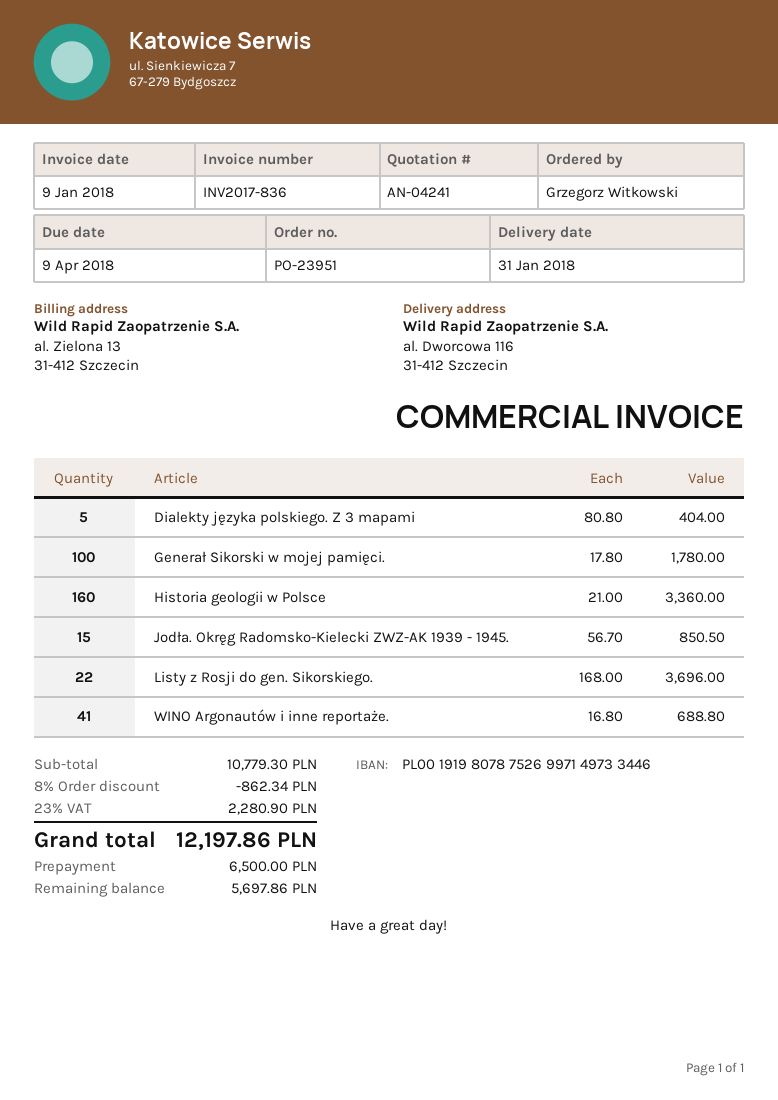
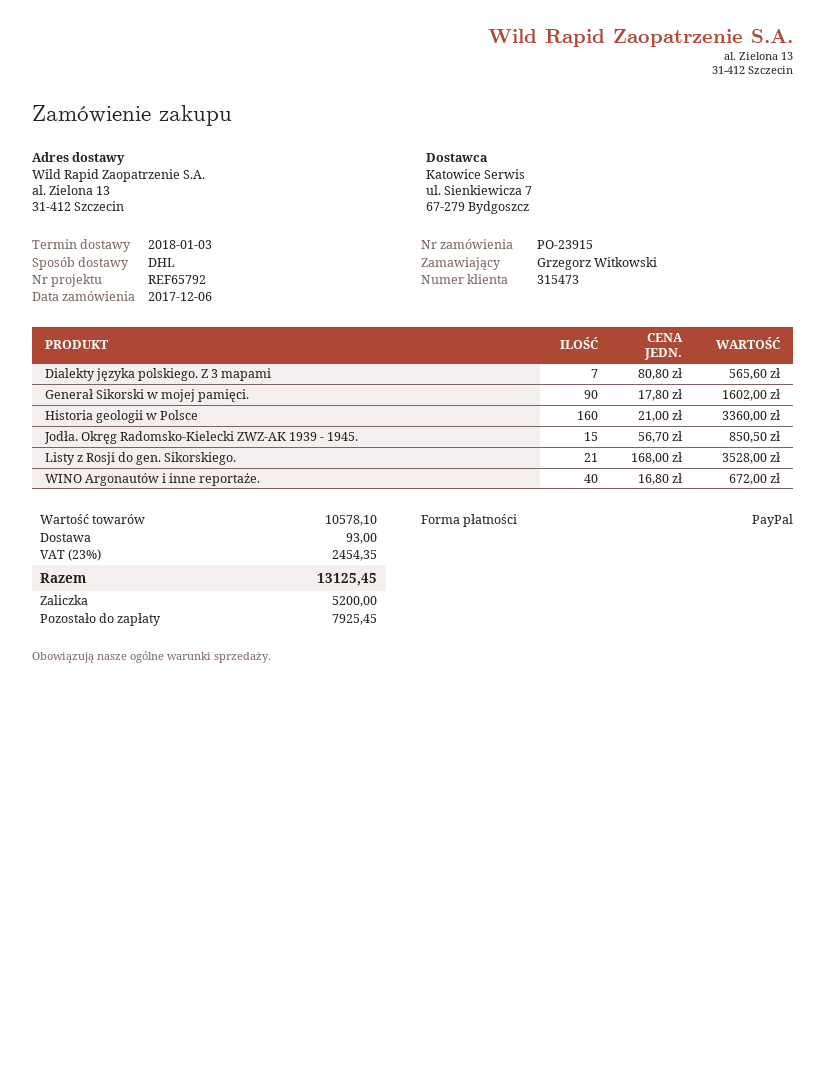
order number: PO-23951 -> PO-23915
delivery date: 2018-01-31 -> 2018-01-03
ship to: al. Dworcowa 116, 31-412 Szczecin -> al. Zielona 13, 31-412 Szczecin
Dialekty języka polskiego. Z 3 mapami: 5 x 80.80 = 404.00 -> 7 x 80.80 = 565.60
Generał Sikorski w mojej pamięci.: 100 x 17.80 = 1780.00 -> 90 x 17.80 = 1602.00
Listy z Rosji do gen. Sikorskiego.: 22 x 168.00 = 3696.00 -> 21 x 168.00 = 3528.00
WINO Argonautów i inne reportaże.: 41 x 16.80 = 688.80 -> 40 x 16.80 = 672.00
subtotal: 10779.30 -> 10578.10
discount: 8% = 862.34 -> none
shipping: none -> 93.00
tax: 23% = 2280.90 -> 23% = 2454.35
total: 12197.86 -> 13125.45
deposit: 6500.00 -> 5200.00
balance: 5697.86 -> 7925.45

